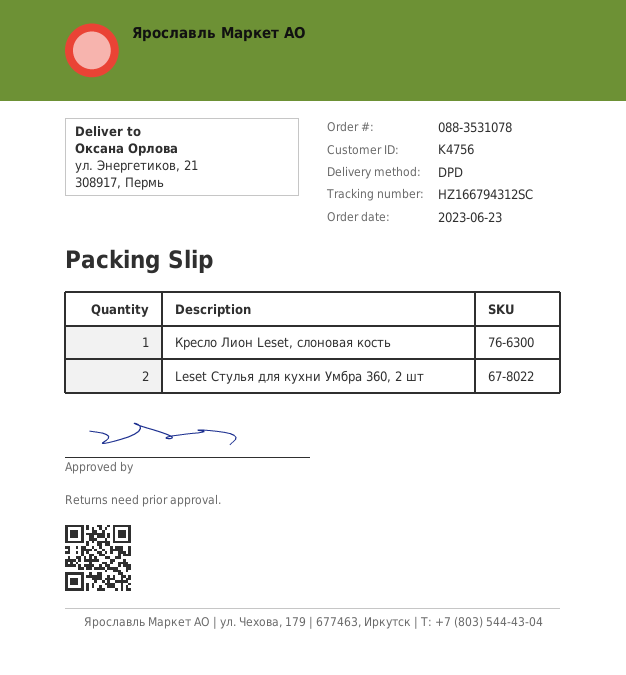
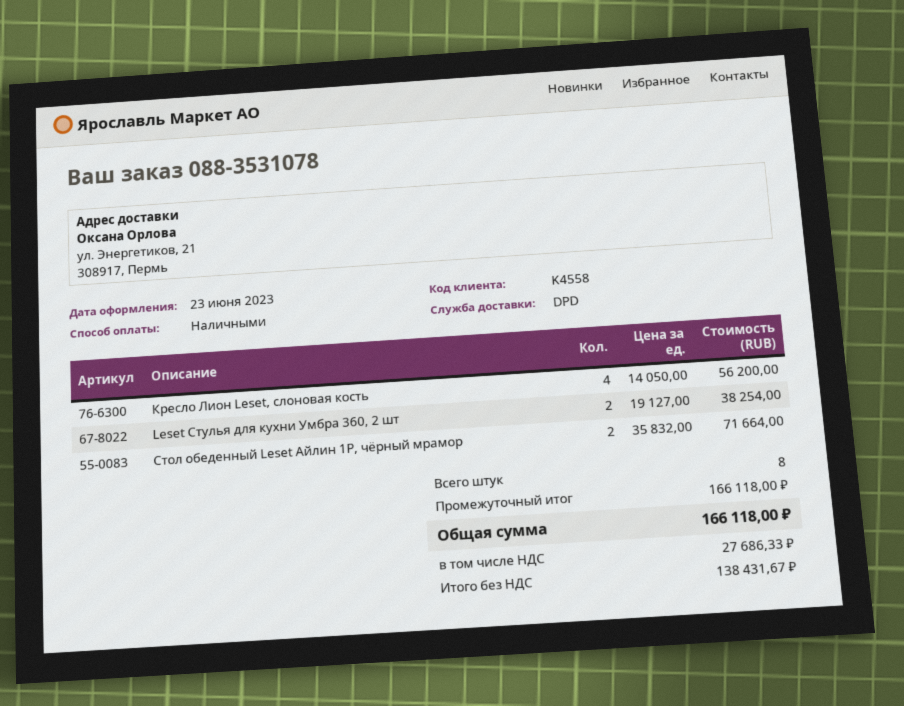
customer number: K4756 -> K4558
Кресло Лион Leset, слоновая кость: 1 -> 4
Стол обеденный Leset Айлин 1Р, чёрный мрамор: none -> 2

